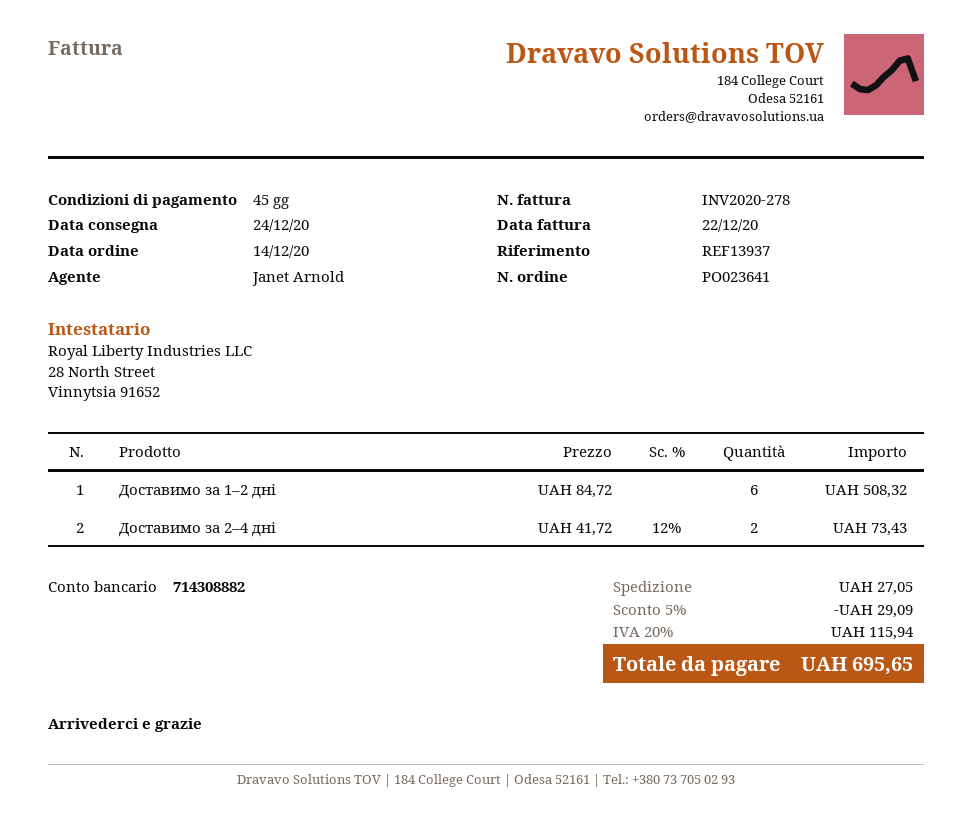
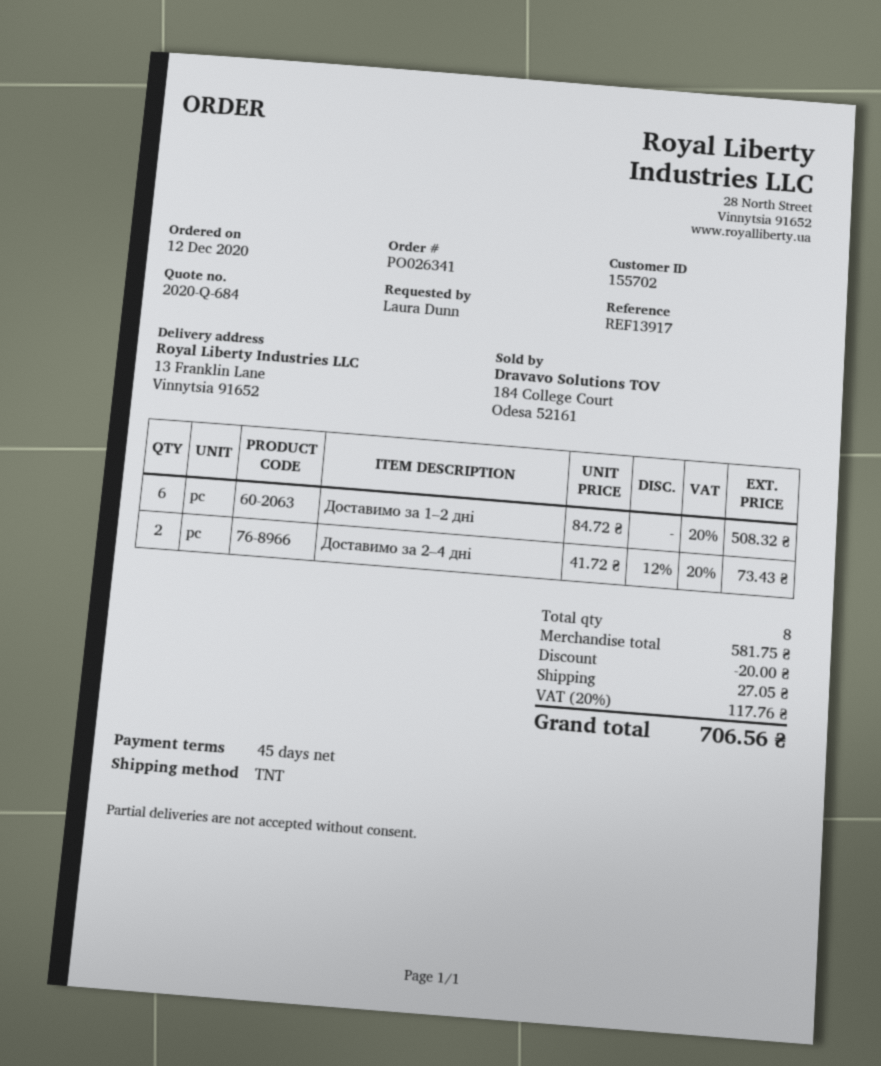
order number: PO023641 -> PO026341
order date: 2020-12-14 -> 2020-12-12
reference: REF13937 -> REF13917
discount: 29.09 -> 20.00
tax: 20% = 115.94 -> 20% = 117.76
total: 695.65 -> 706.56

